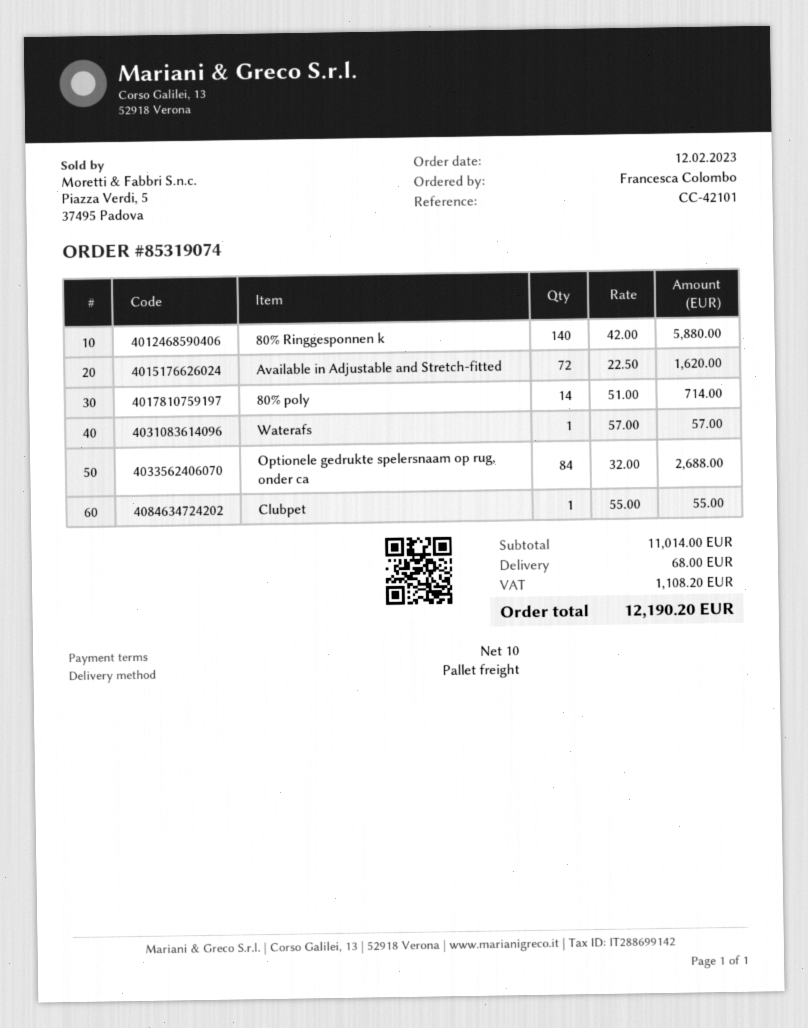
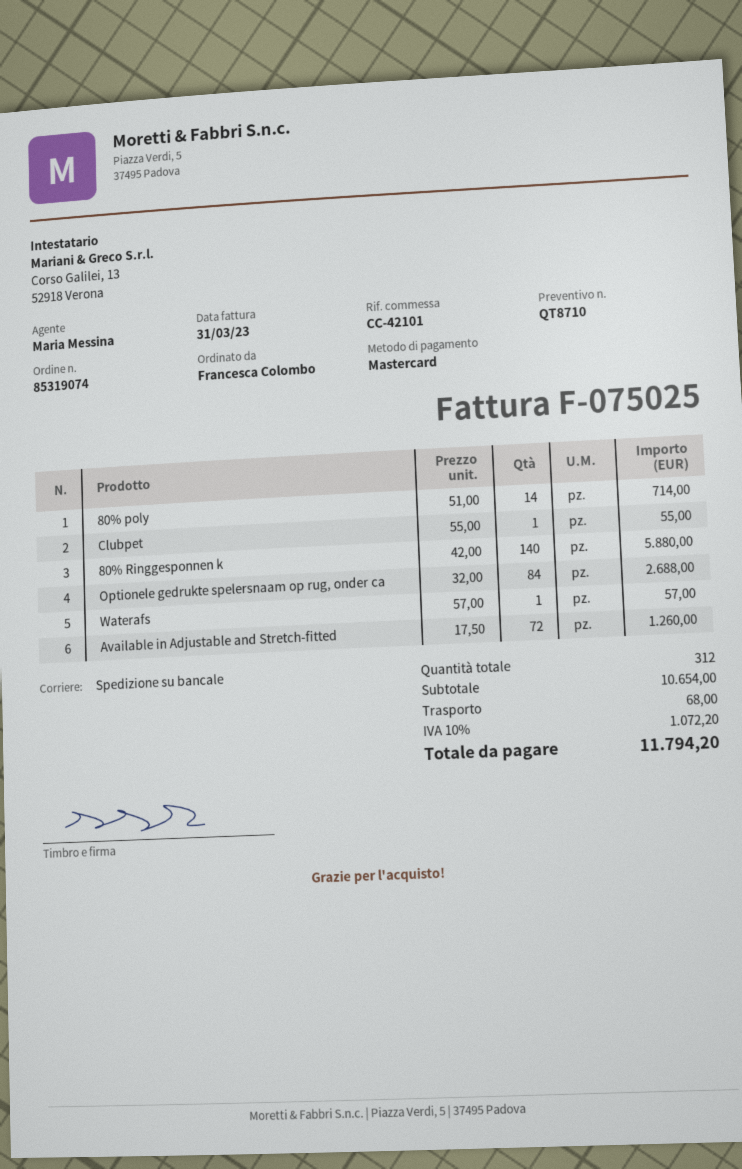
Available in Adjustable and Stretch-fitted: 72 x 22.50 = 1620.00 -> 72 x 17.50 = 1260.00
subtotal: 11014.00 -> 10654.00
tax: 1108.20 -> 1072.20
total: 12190.20 -> 11794.20

